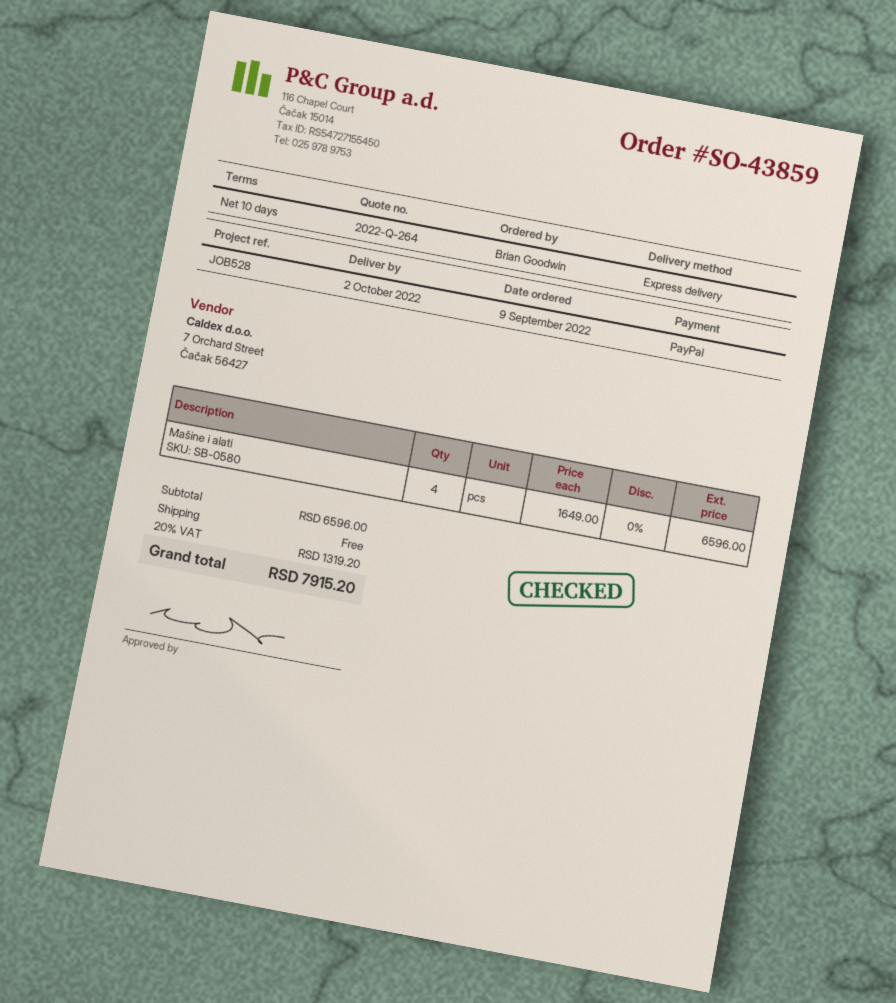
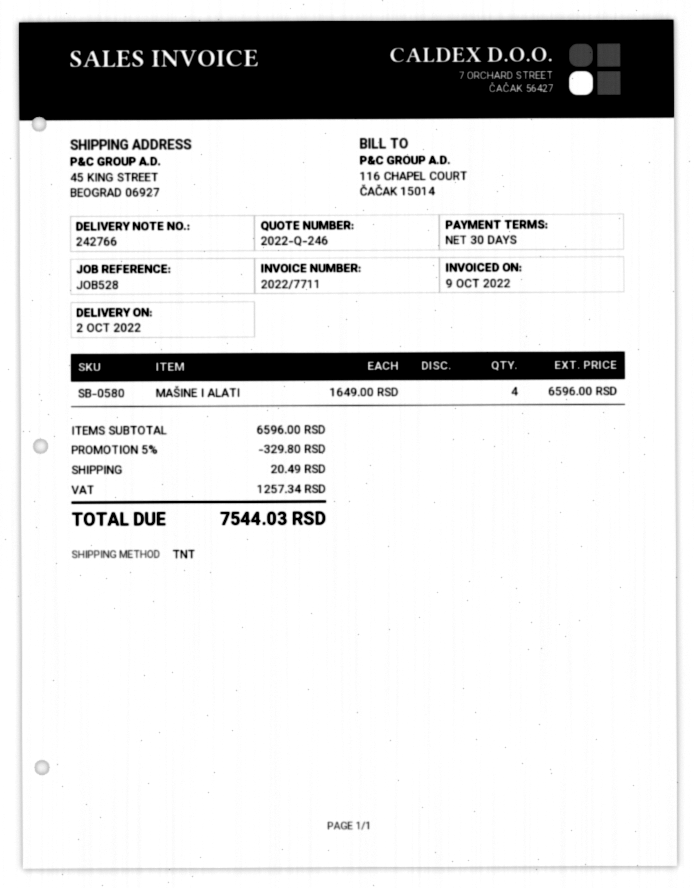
quote number: 2022-Q-264 -> 2022-Q-246
payment terms: 10 days -> 30 days
shipping method: express -> TNT
discount: none -> 5% = 329.80
shipping: 0.00 -> 20.49
tax: 1319.20 -> 1257.34
total: 7915.20 -> 7544.03

